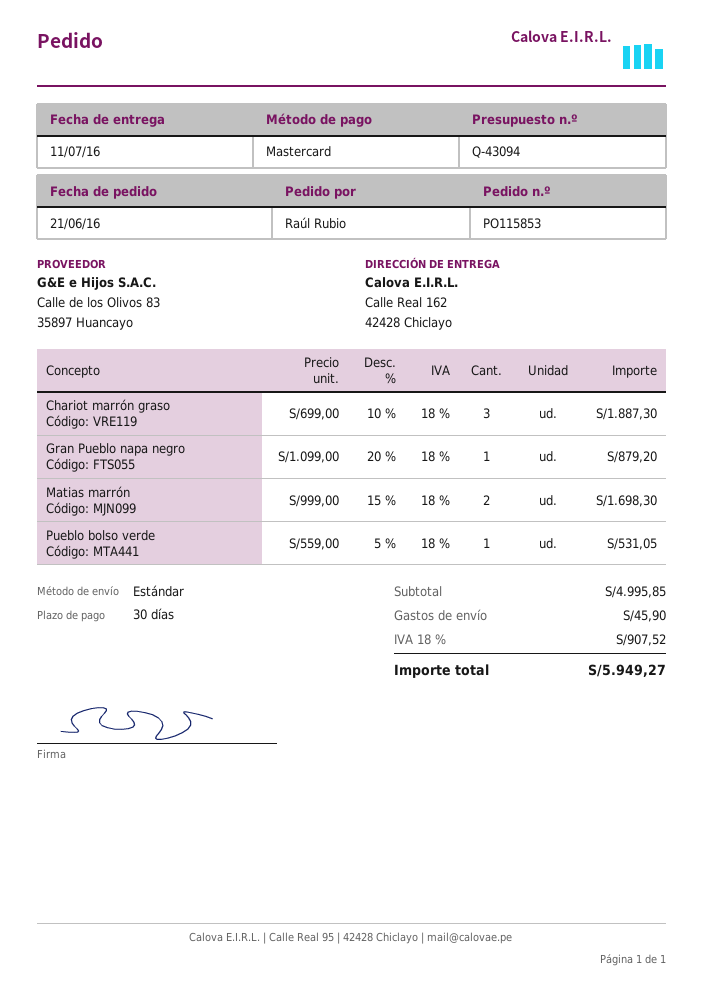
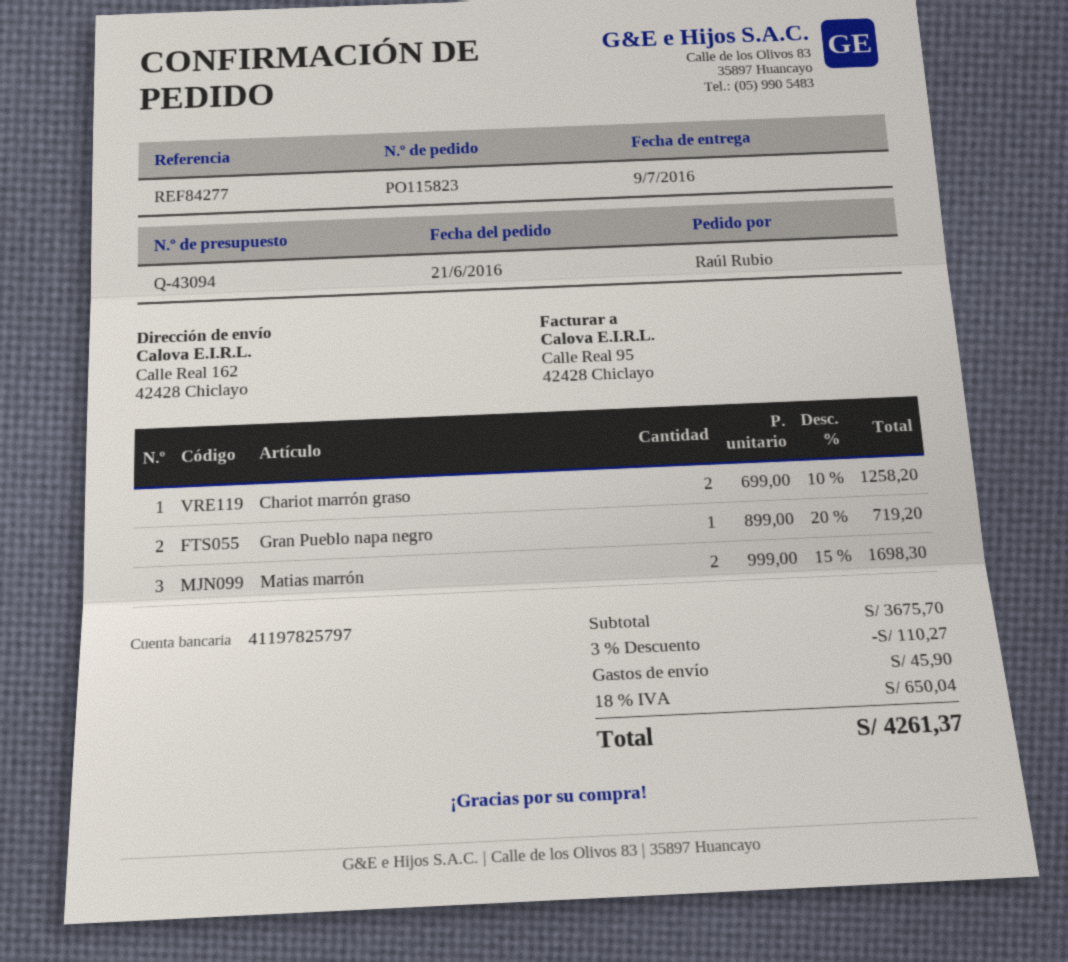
order number: PO115853 -> PO115823
delivery date: 2016-07-11 -> 2016-07-09
Chariot marrón graso: 3 x 699.00 - 10% = 1887.30 -> 2 x 699.00 - 10% = 1258.20
Gran Pueblo napa negro: 1 x 1099.00 - 20% = 879.20 -> 1 x 899.00 - 20% = 719.20
Pueblo bolso verde: 1 x 559.00 - 5% = 531.05 -> none
subtotal: 4995.85 -> 3675.70
discount: none -> 3% = 110.27
tax: 18% = 907.52 -> 18% = 650.04
total: 5949.27 -> 4261.37

